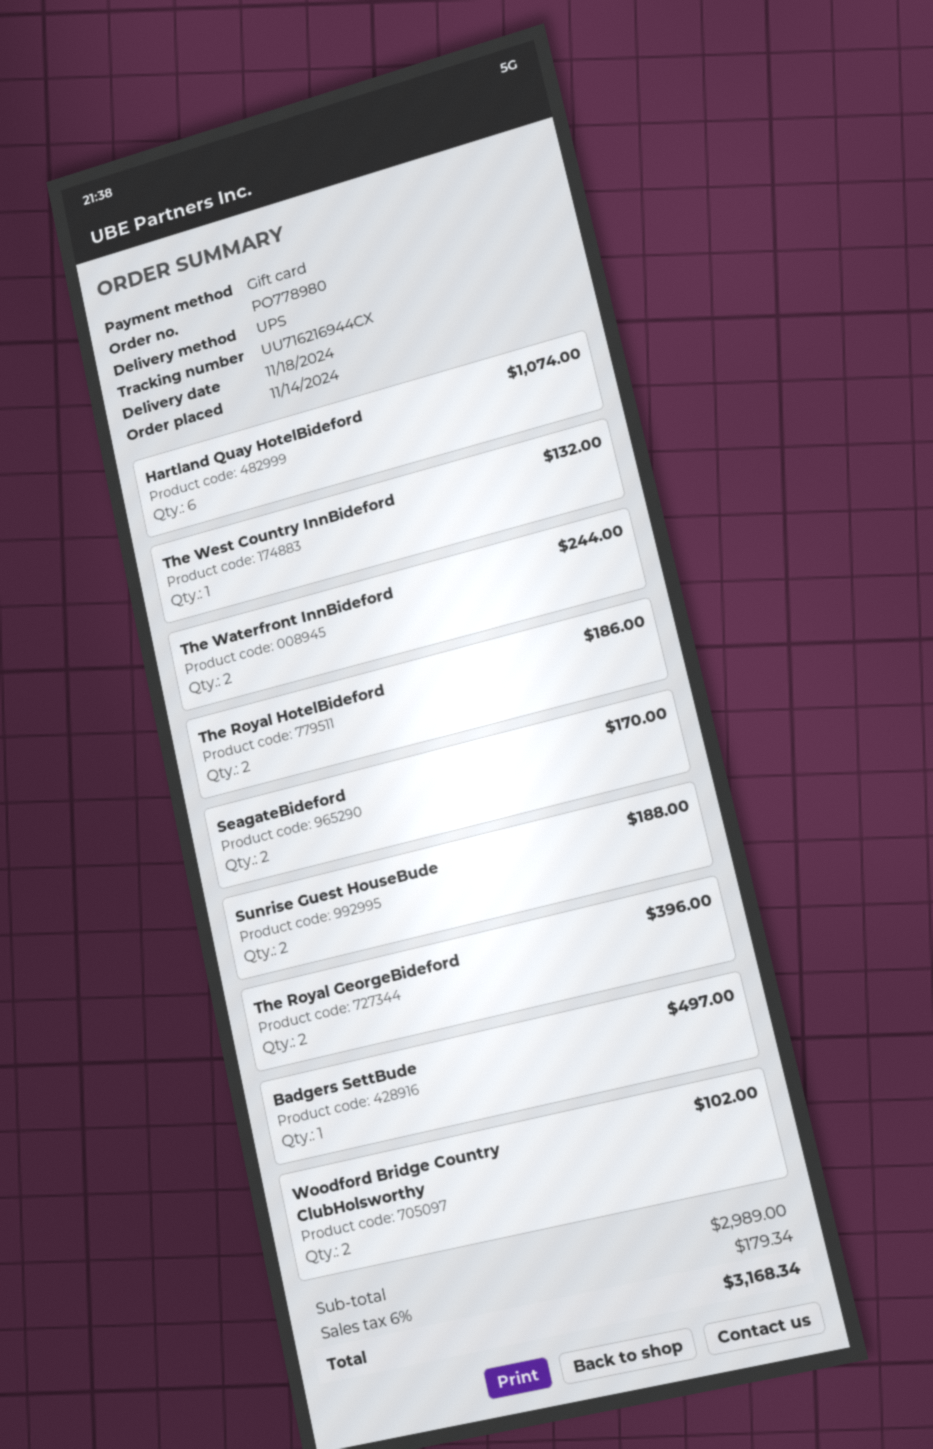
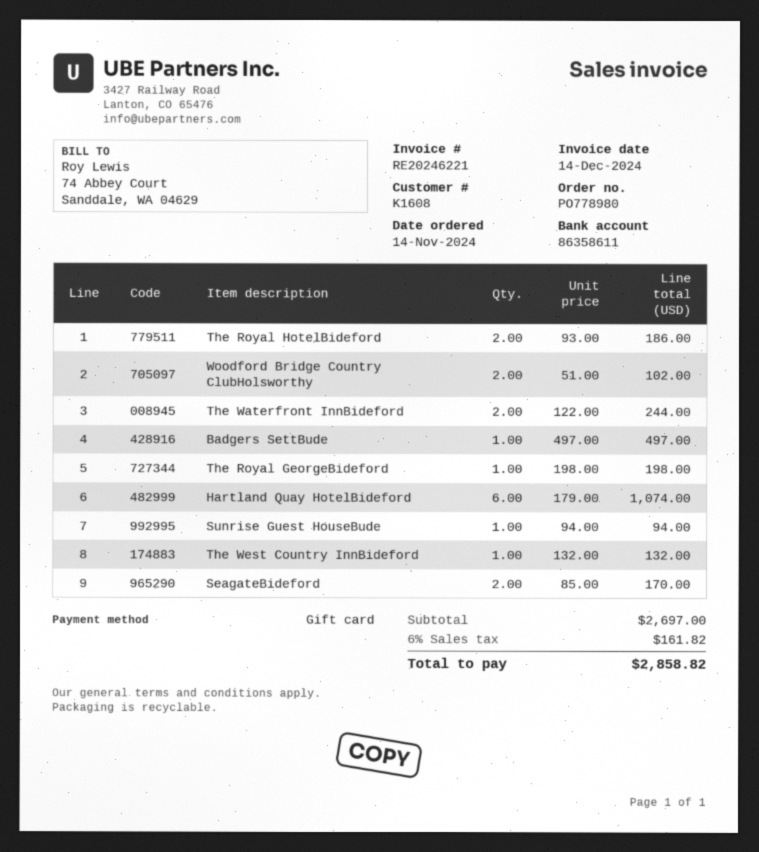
Sunrise Guest HouseBude: 2 for 188.00 -> 1 for 94.00
The Royal GeorgeBideford: 2 for 396.00 -> 1 for 198.00
subtotal: 2989.00 -> 2697.00
tax: 6% = 179.34 -> 6% = 161.82
total: 3168.34 -> 2858.82

